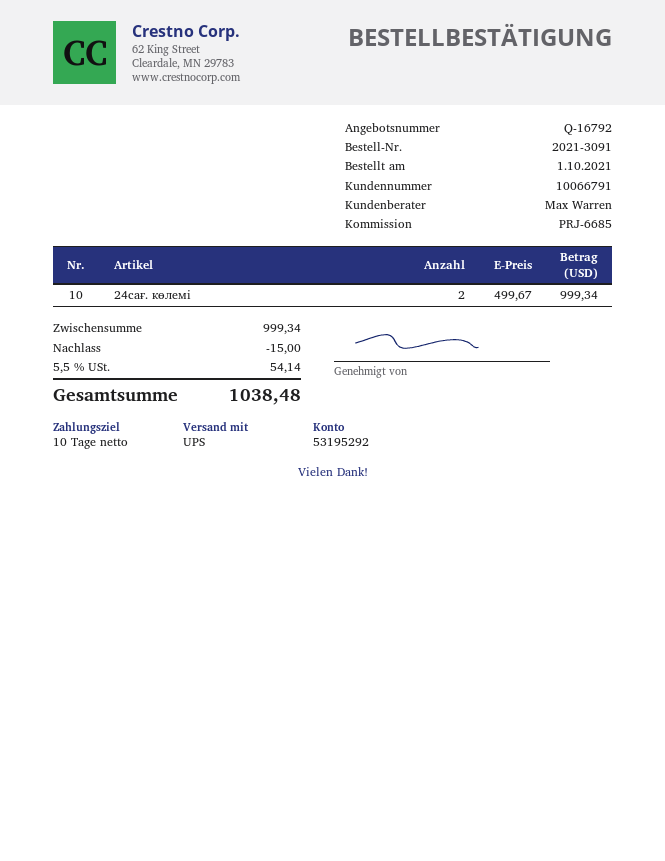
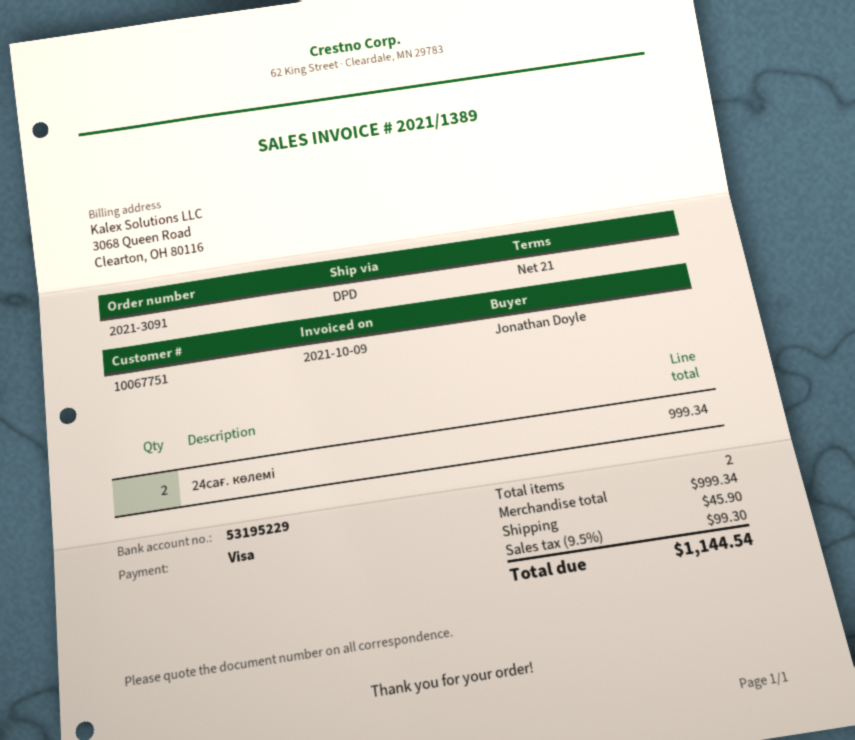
payment terms: 10 days -> 21 days
customer number: 10066791 -> 10067751
bank account: 53195292 -> 53195229
shipping method: UPS -> DPD
discount: 15.00 -> none
shipping: none -> 45.90
tax: 5.5% = 54.14 -> 9.5% = 99.30
total: 1038.48 -> 1144.54

